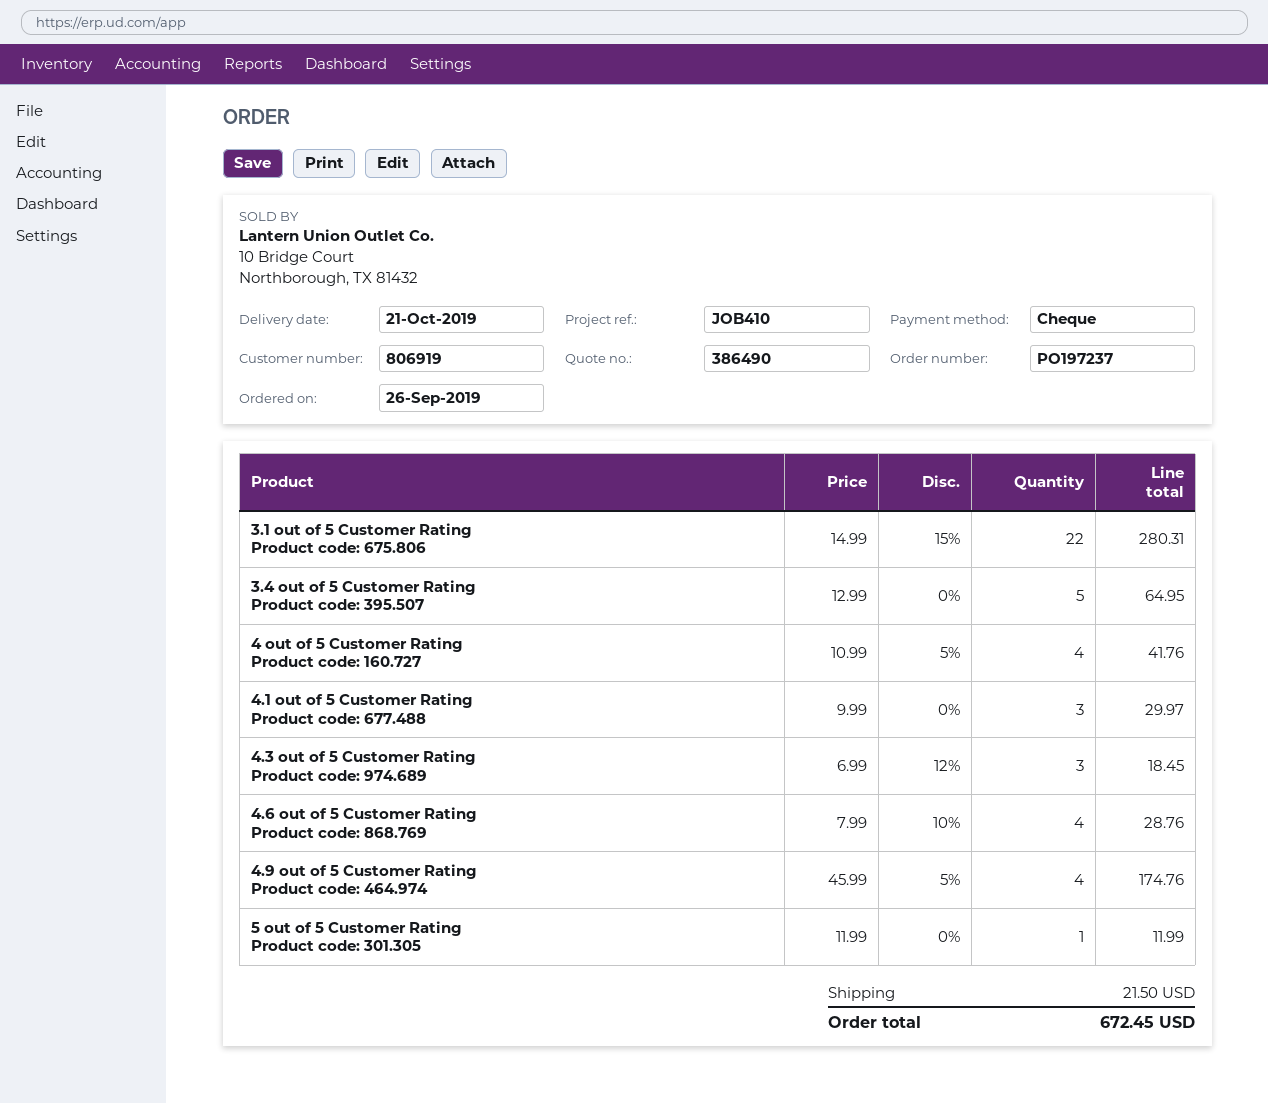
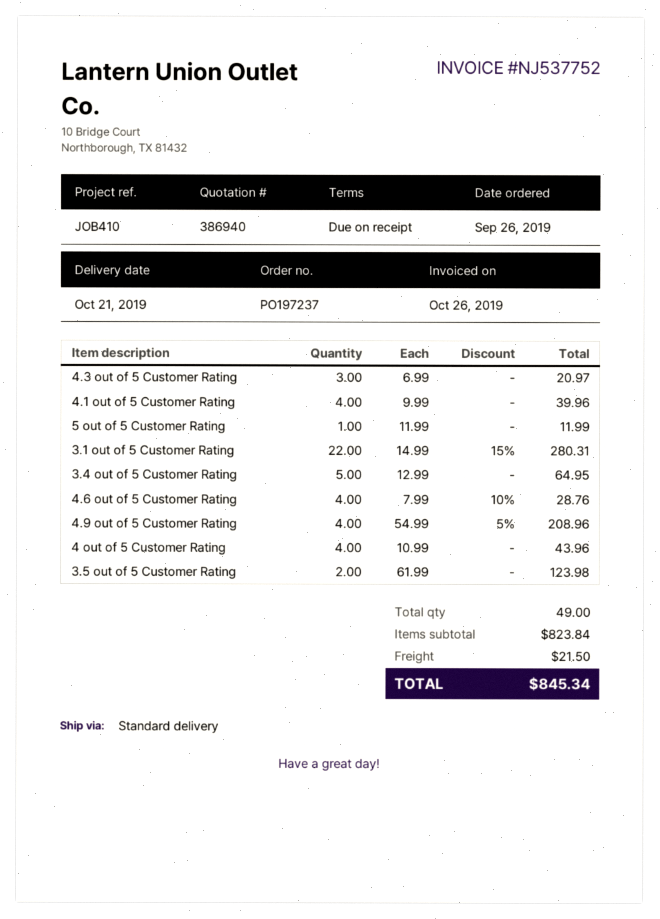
quote number: 386490 -> 386940
4 out of 5 Customer Rating: 4 x 10.99 - 5% = 41.76 -> 4 x 10.99 = 43.96
4.1 out of 5 Customer Rating: 3 x 9.99 = 29.97 -> 4 x 9.99 = 39.96
4.3 out of 5 Customer Rating: 3 x 6.99 - 12% = 18.45 -> 3 x 6.99 = 20.97
4.9 out of 5 Customer Rating: 4 x 45.99 - 5% = 174.76 -> 4 x 54.99 - 5% = 208.96
3.5 out of 5 Customer Rating: none -> 2 x 61.99 = 123.98
total: 672.45 -> 845.34

